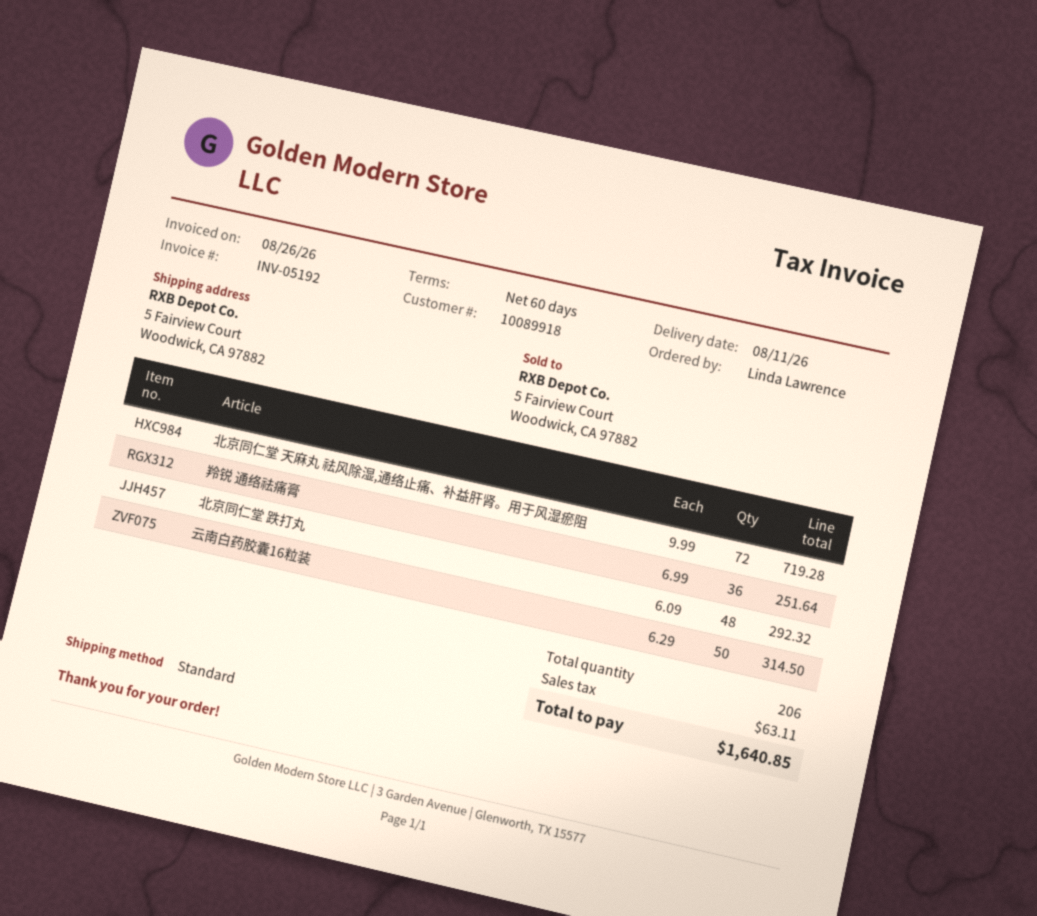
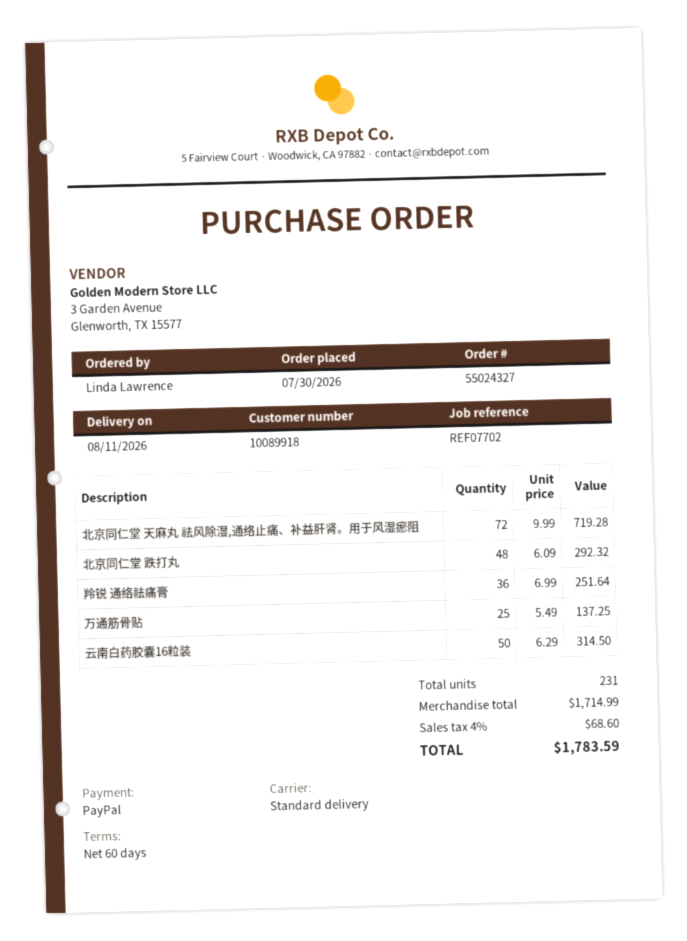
万通筋骨贴: none -> 25 x 5.49 = 137.25
total quantity: 206 -> 231
tax: 63.11 -> 68.60
total: 1640.85 -> 1783.59

